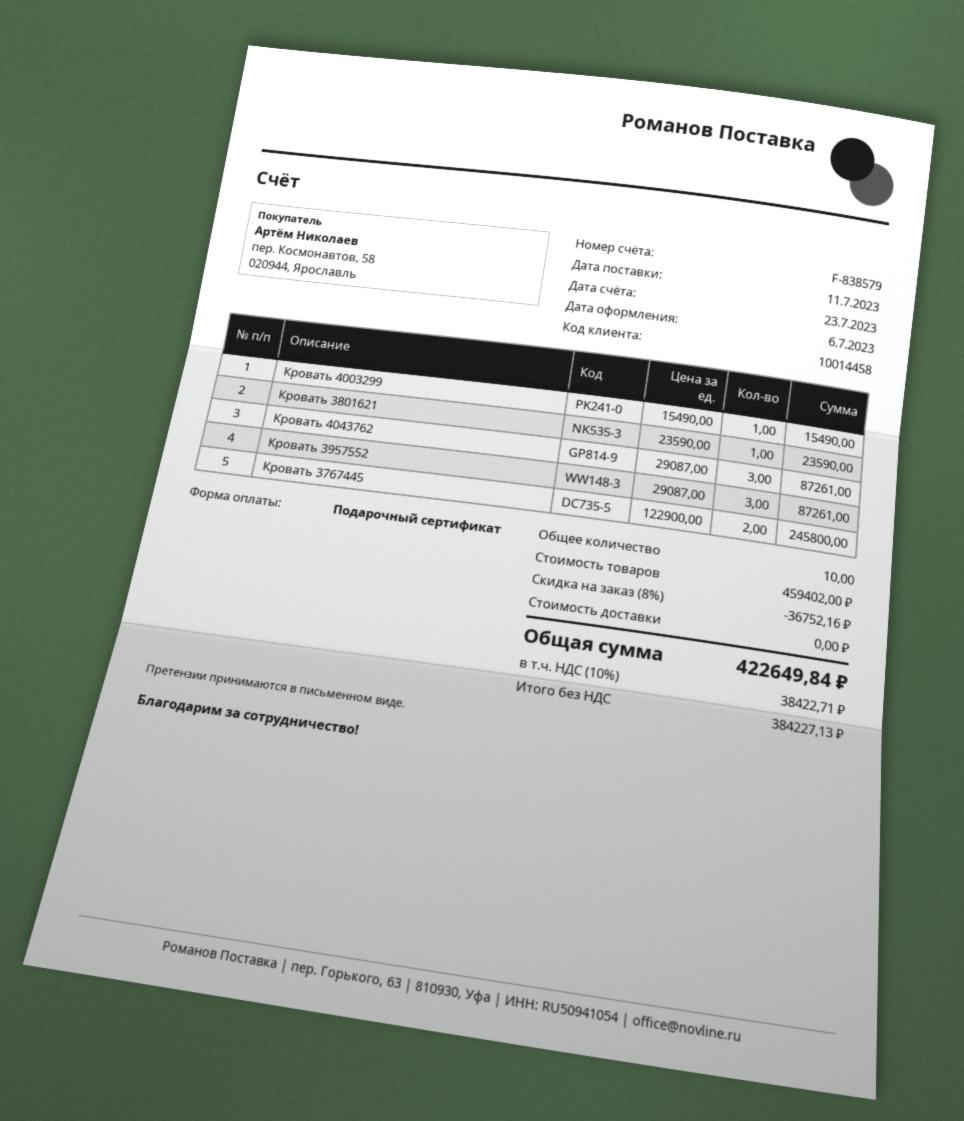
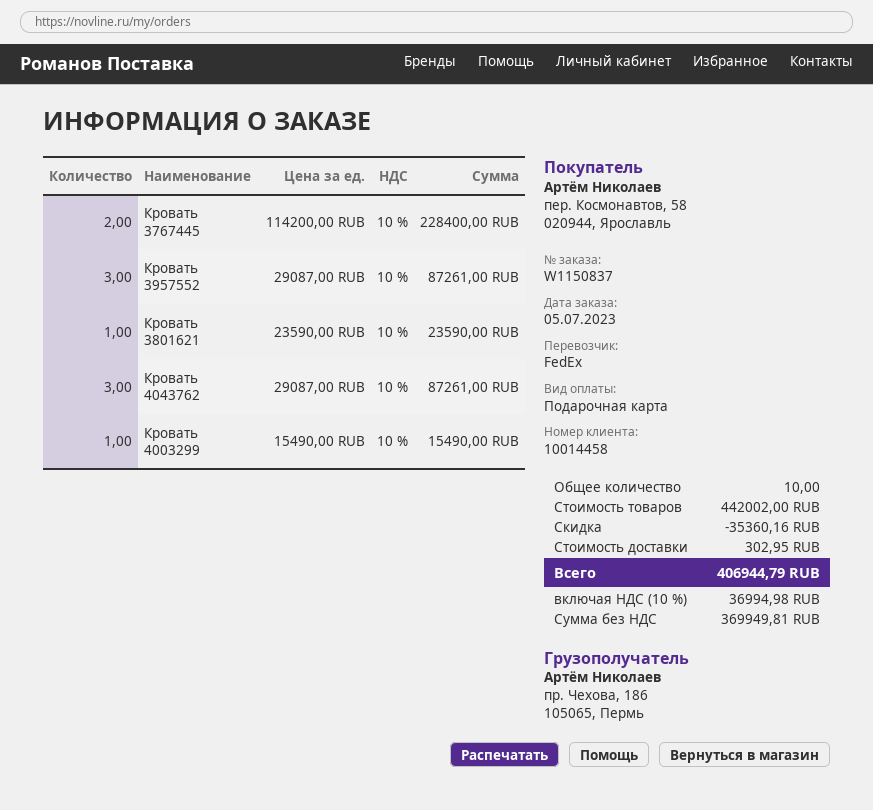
order date: 2023-07-06 -> 2023-07-05
Кровать 3767445: 2 x 122900.00 = 245800.00 -> 2 x 114200.00 = 228400.00
subtotal: 459402.00 -> 442002.00
discount: 36752.16 -> 35360.16
shipping: 0.00 -> 302.95
net: 384227.13 -> 369949.81
tax: 10% = 38422.71 -> 10% = 36994.98
total: 422649.84 -> 406944.79

